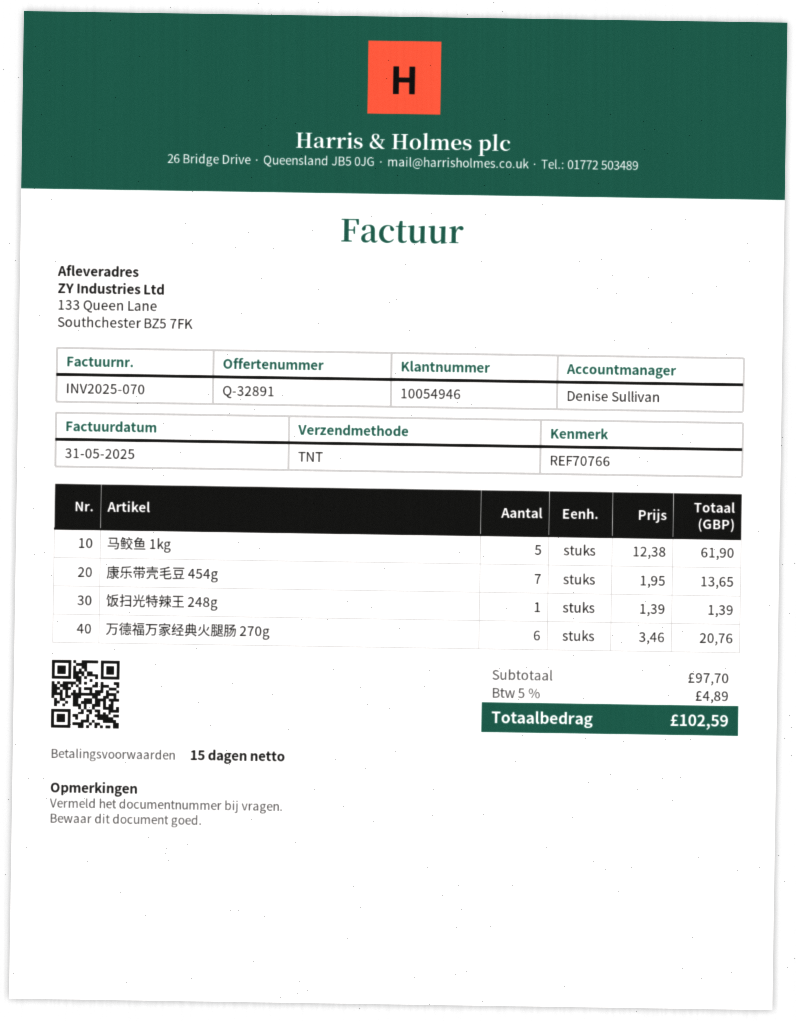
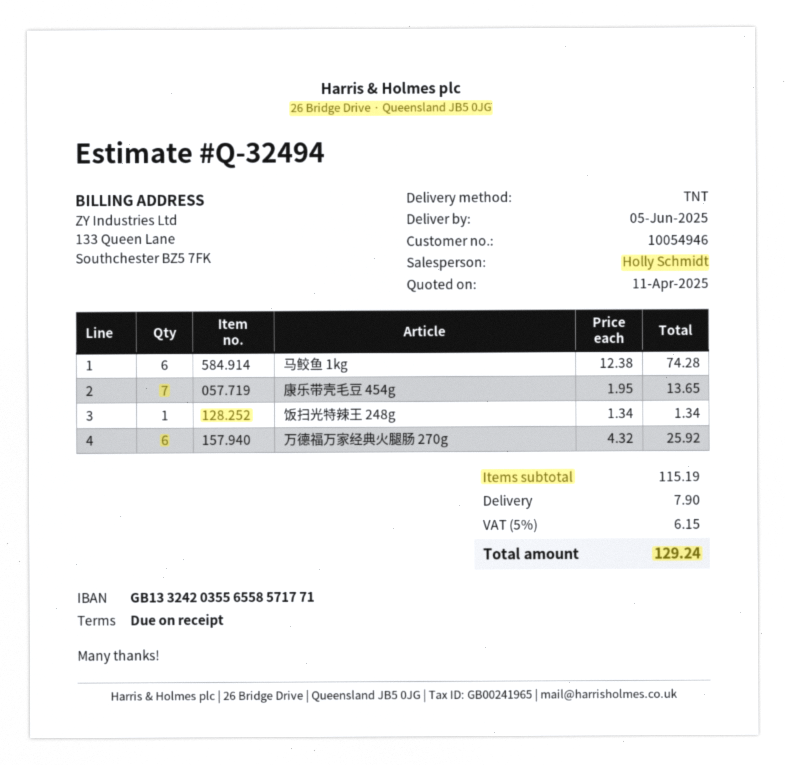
quote number: Q-32891 -> Q-32494
payment terms: 15 days -> on receipt
sales rep: Denise Sullivan -> Holly Schmidt
马鲛鱼 1kg: 5 x 12.38 = 61.90 -> 6 x 12.38 = 74.28
饭扫光特辣王 248g: 1 x 1.39 = 1.39 -> 1 x 1.34 = 1.34
万德福万家经典火腿肠 270g: 6 x 3.46 = 20.76 -> 6 x 4.32 = 25.92
subtotal: 97.70 -> 115.19
shipping: none -> 7.90
tax: 5% = 4.89 -> 5% = 6.15
total: 102.59 -> 129.24

